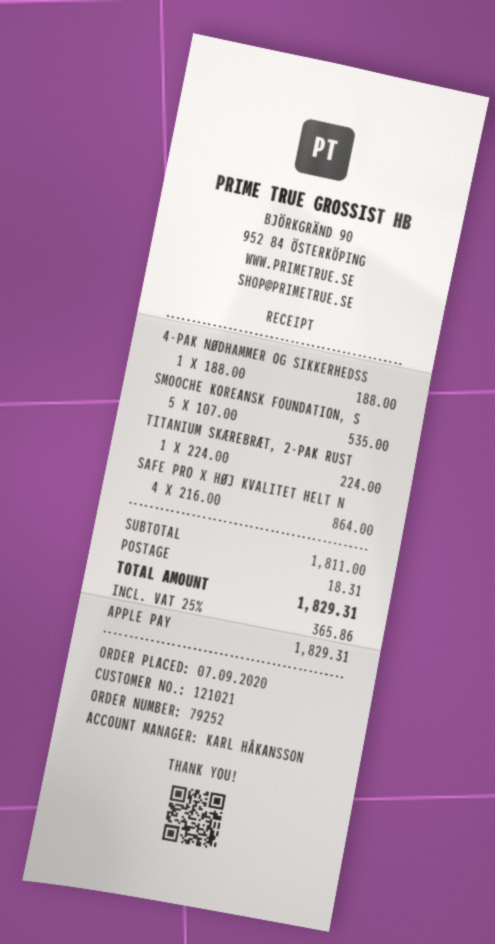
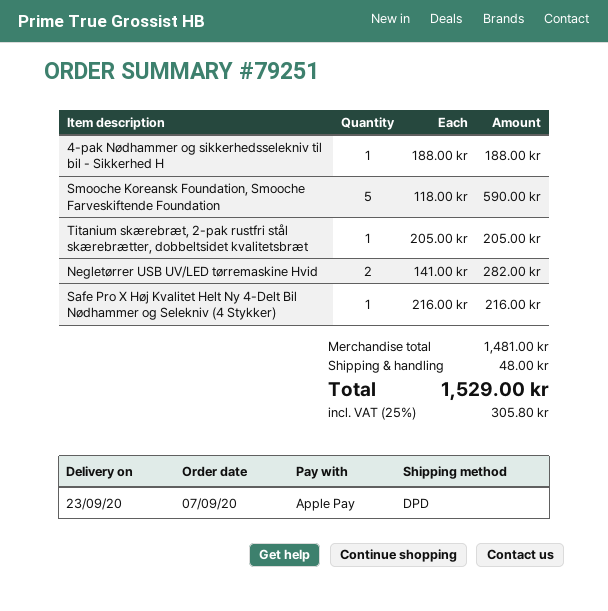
order number: 79252 -> 79251
SMOOCHE KOREANSK FOUNDATION, S: 5 x 107.00 = 535.00 -> 5 x 118.00 = 590.00
TITANIUM SKÆREBRÆT, 2-PAK RUST: 1 x 224.00 = 224.00 -> 1 x 205.00 = 205.00
SAFE PRO X HØJ KVALITET HELT N: 4 x 216.00 = 864.00 -> 1 x 216.00 = 216.00
Negletørrer USB UV/LED tørremaskine Hvid: none -> 2 x 141.00 = 282.00
subtotal: 1811.00 -> 1481.00
shipping: 18.31 -> 48.00
tax: 25% = 365.86 -> 25% = 305.80
total: 1829.31 -> 1529.00

